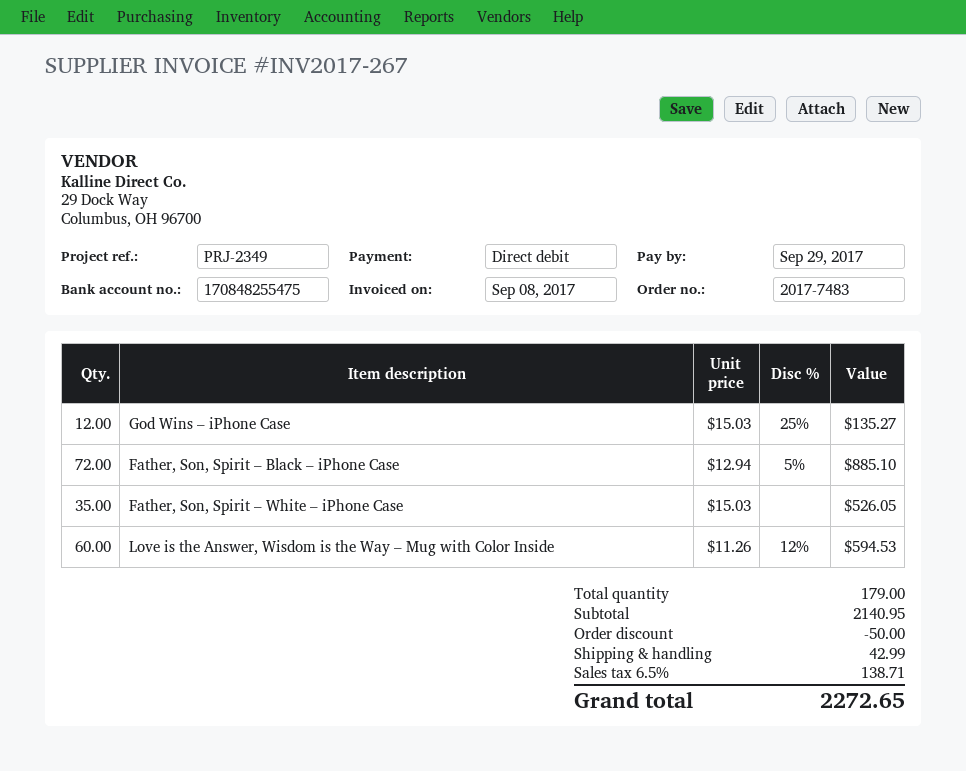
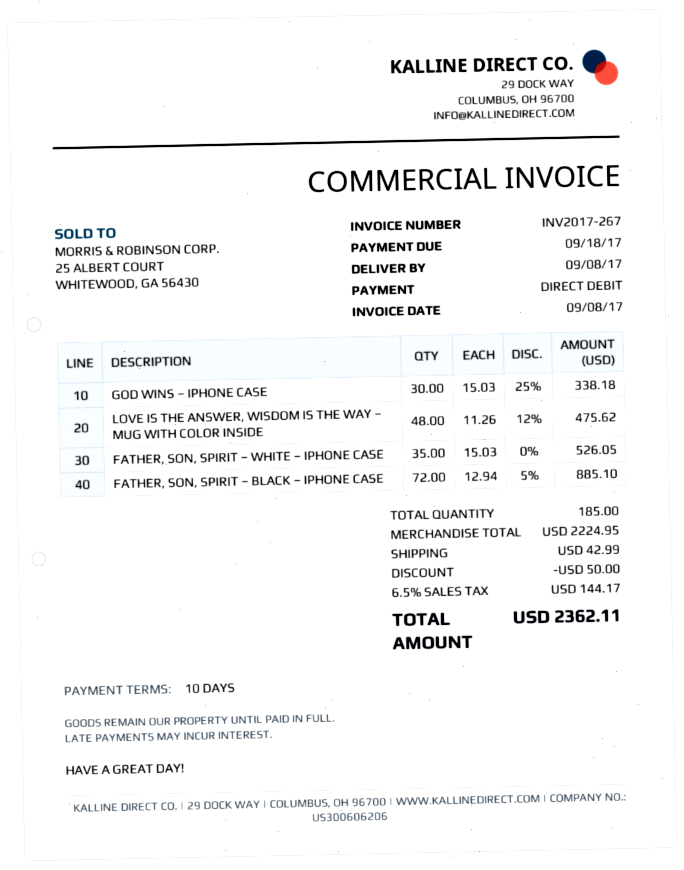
due date: 2017-09-29 -> 2017-09-18
God Wins – iPhone Case: 12 x 15.03 - 25% = 135.27 -> 30 x 15.03 - 25% = 338.18
Love is the Answer, Wisdom is the Way – Mug with Color Inside: 60 x 11.26 - 12% = 594.53 -> 48 x 11.26 - 12% = 475.62
total quantity: 179 -> 185
subtotal: 2140.95 -> 2224.95
tax: 6.5% = 138.71 -> 6.5% = 144.17
total: 2272.65 -> 2362.11

